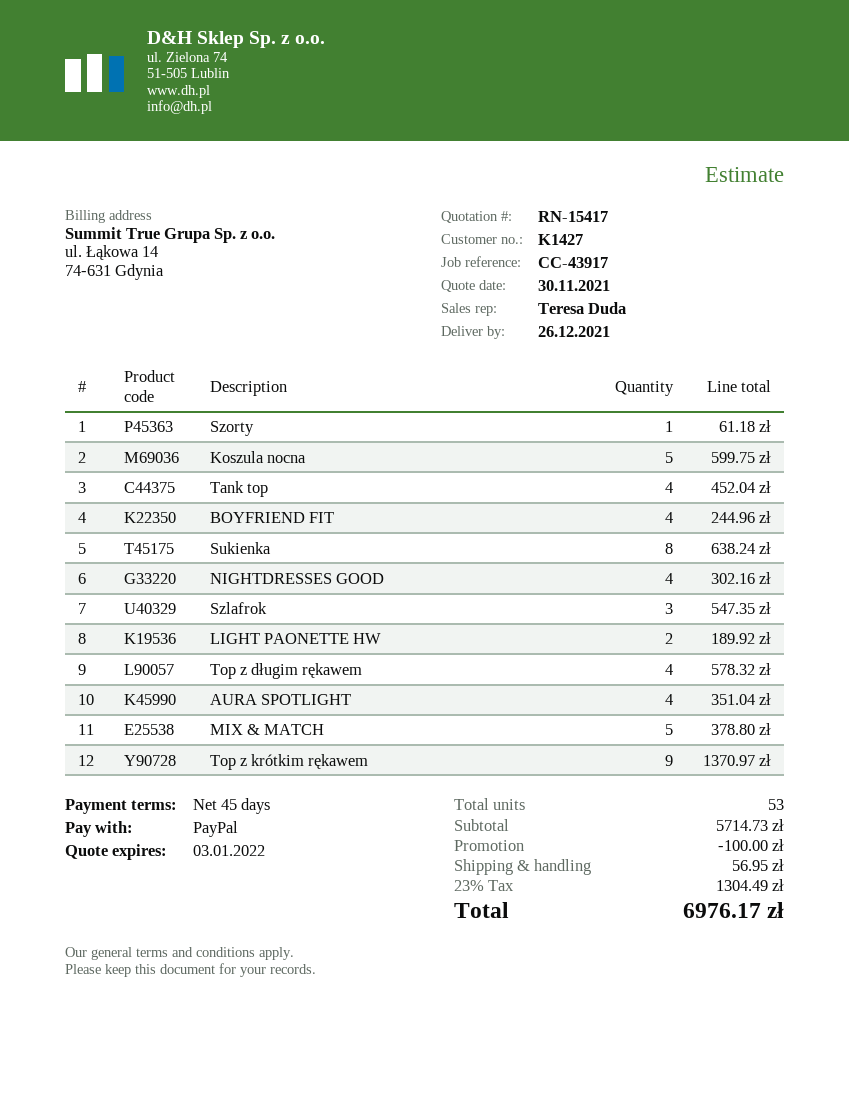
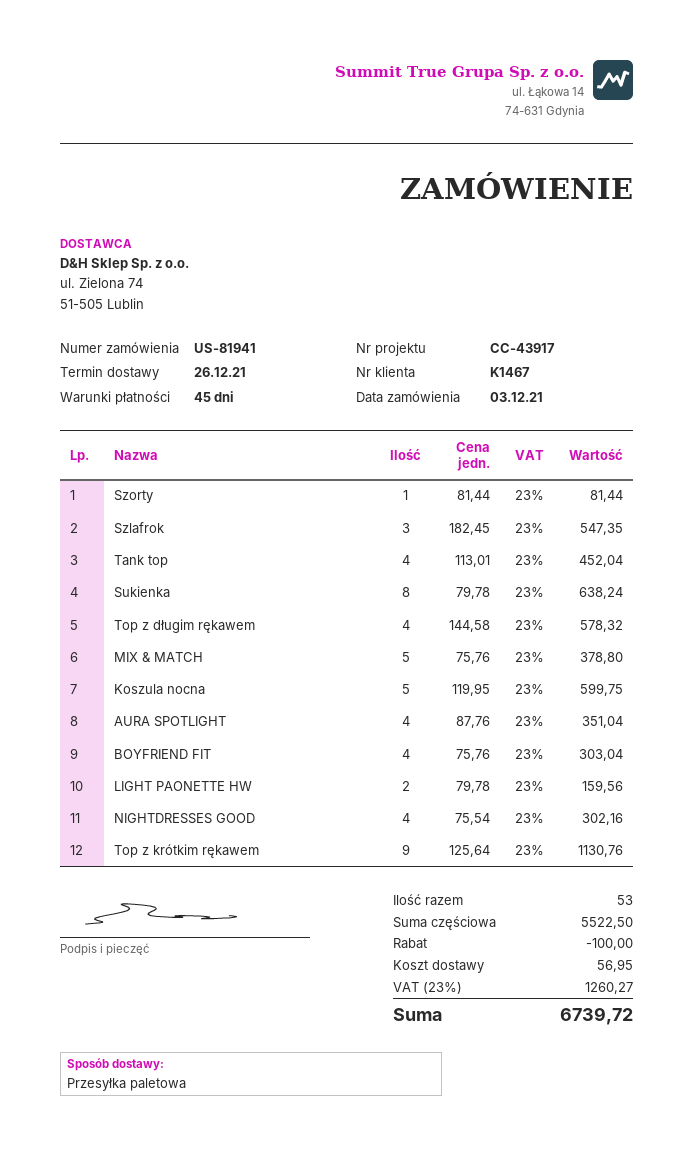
customer number: K1427 -> K1467
Szorty: 1 for 61.18 -> 1 for 81.44
BOYFRIEND FIT: 4 for 244.96 -> 4 for 303.04
LIGHT PAONETTE HW: 2 for 189.92 -> 2 for 159.56
Top z krótkim rękawem: 9 for 1370.97 -> 9 for 1130.76
subtotal: 5714.73 -> 5522.50
tax: 23% = 1304.49 -> 23% = 1260.27
total: 6976.17 -> 6739.72

